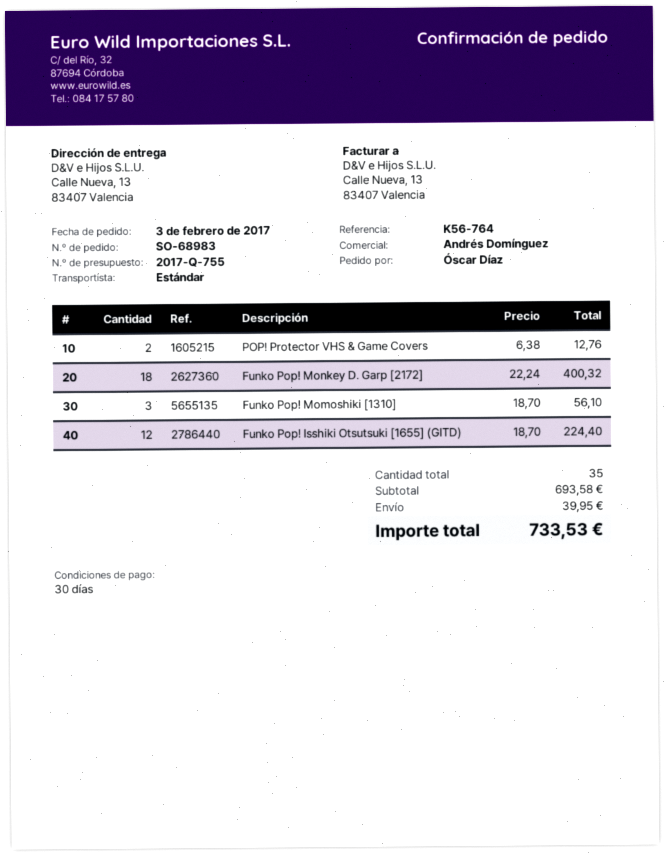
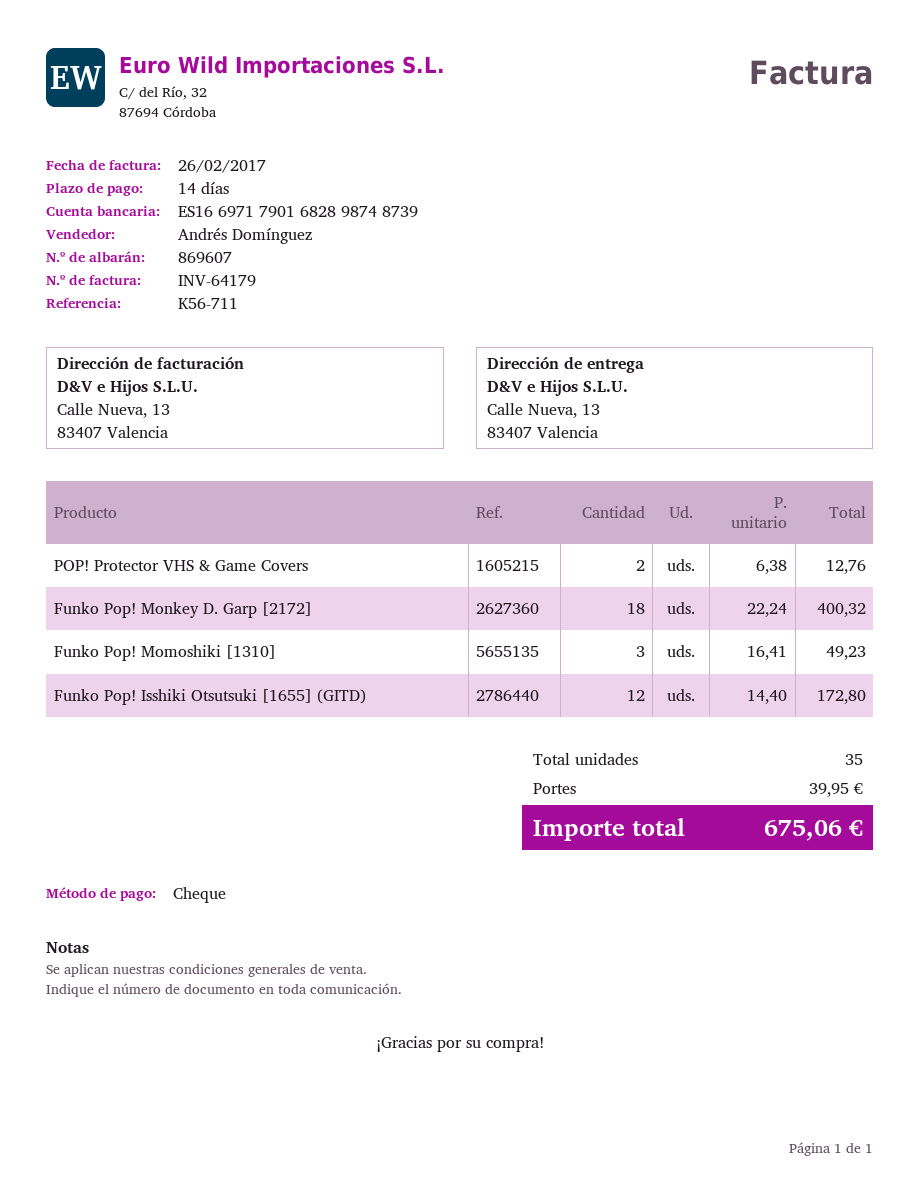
payment terms: 30 days -> 14 days
reference: K56-764 -> K56-711
Funko Pop! Momoshiki [1310]: 3 x 18.70 = 56.10 -> 3 x 16.41 = 49.23
Funko Pop! Isshiki Otsutsuki [1655] (GITD): 12 x 18.70 = 224.40 -> 12 x 14.40 = 172.80
total: 733.53 -> 675.06

